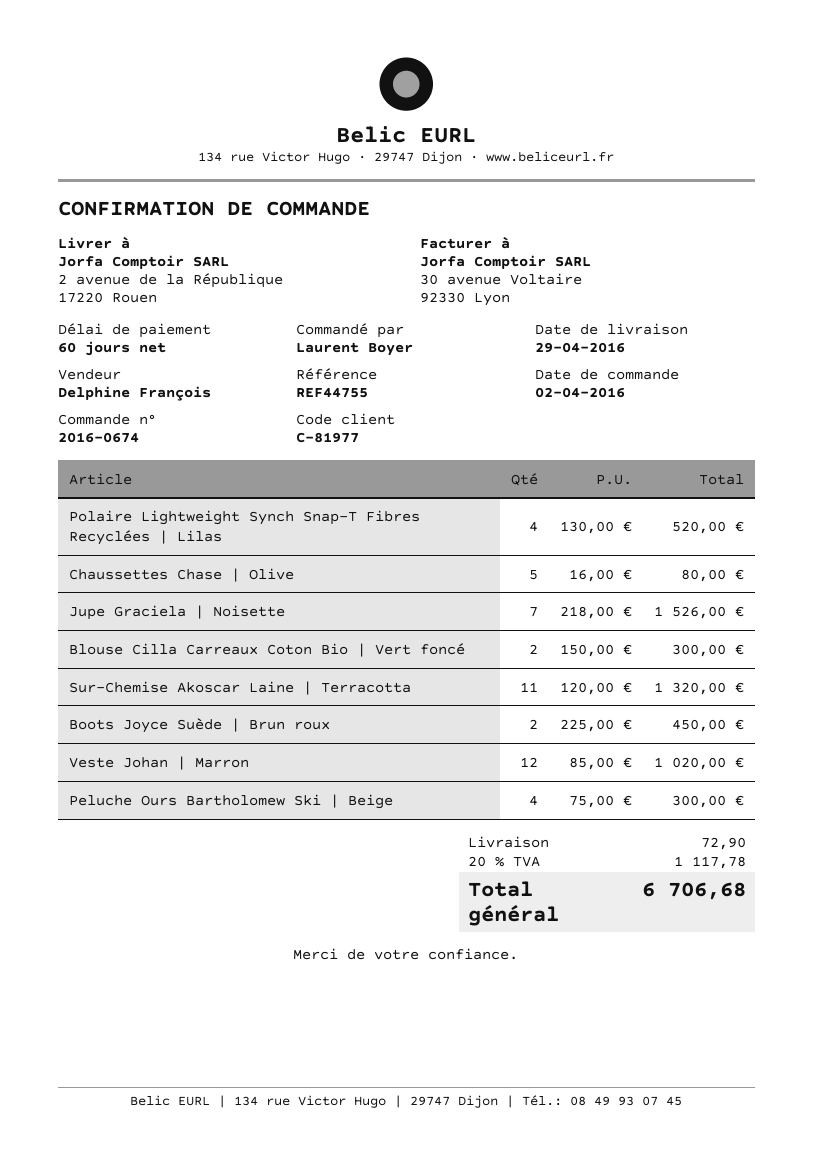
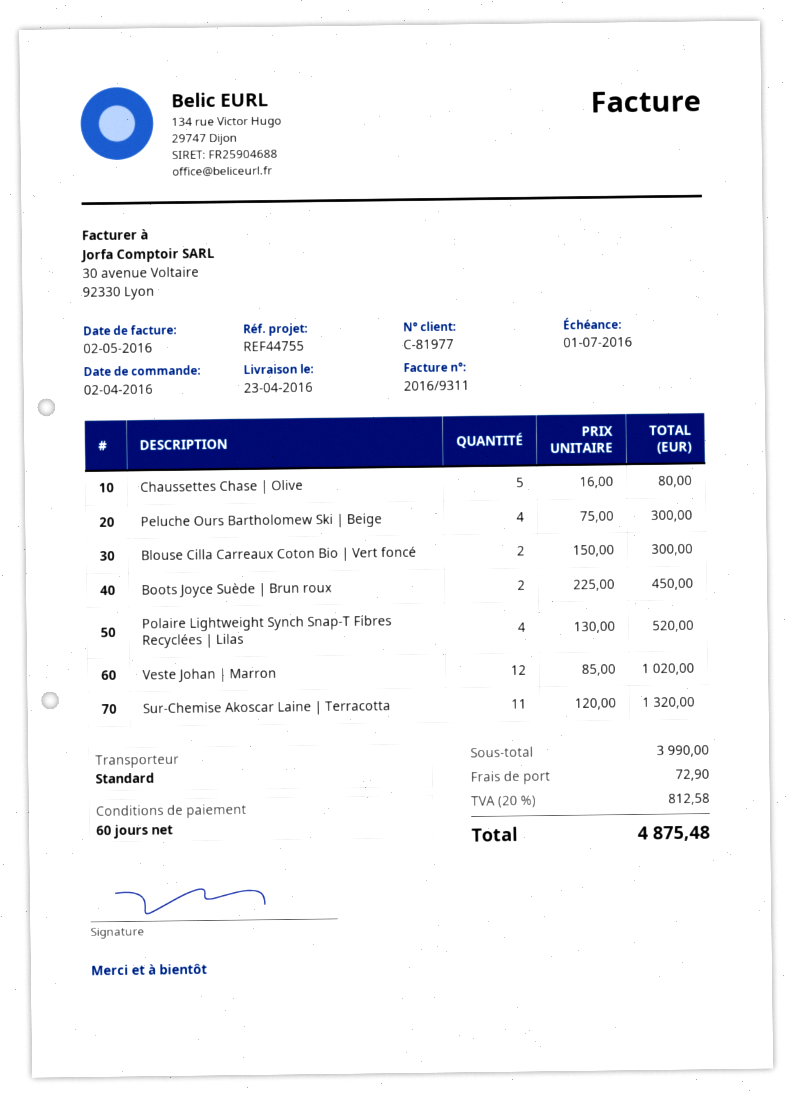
delivery date: 2016-04-29 -> 2016-04-23
Jupe Graciela | Noisette: 7 x 218.00 = 1526.00 -> none
tax: 20% = 1117.78 -> 20% = 812.58
total: 6706.68 -> 4875.48

